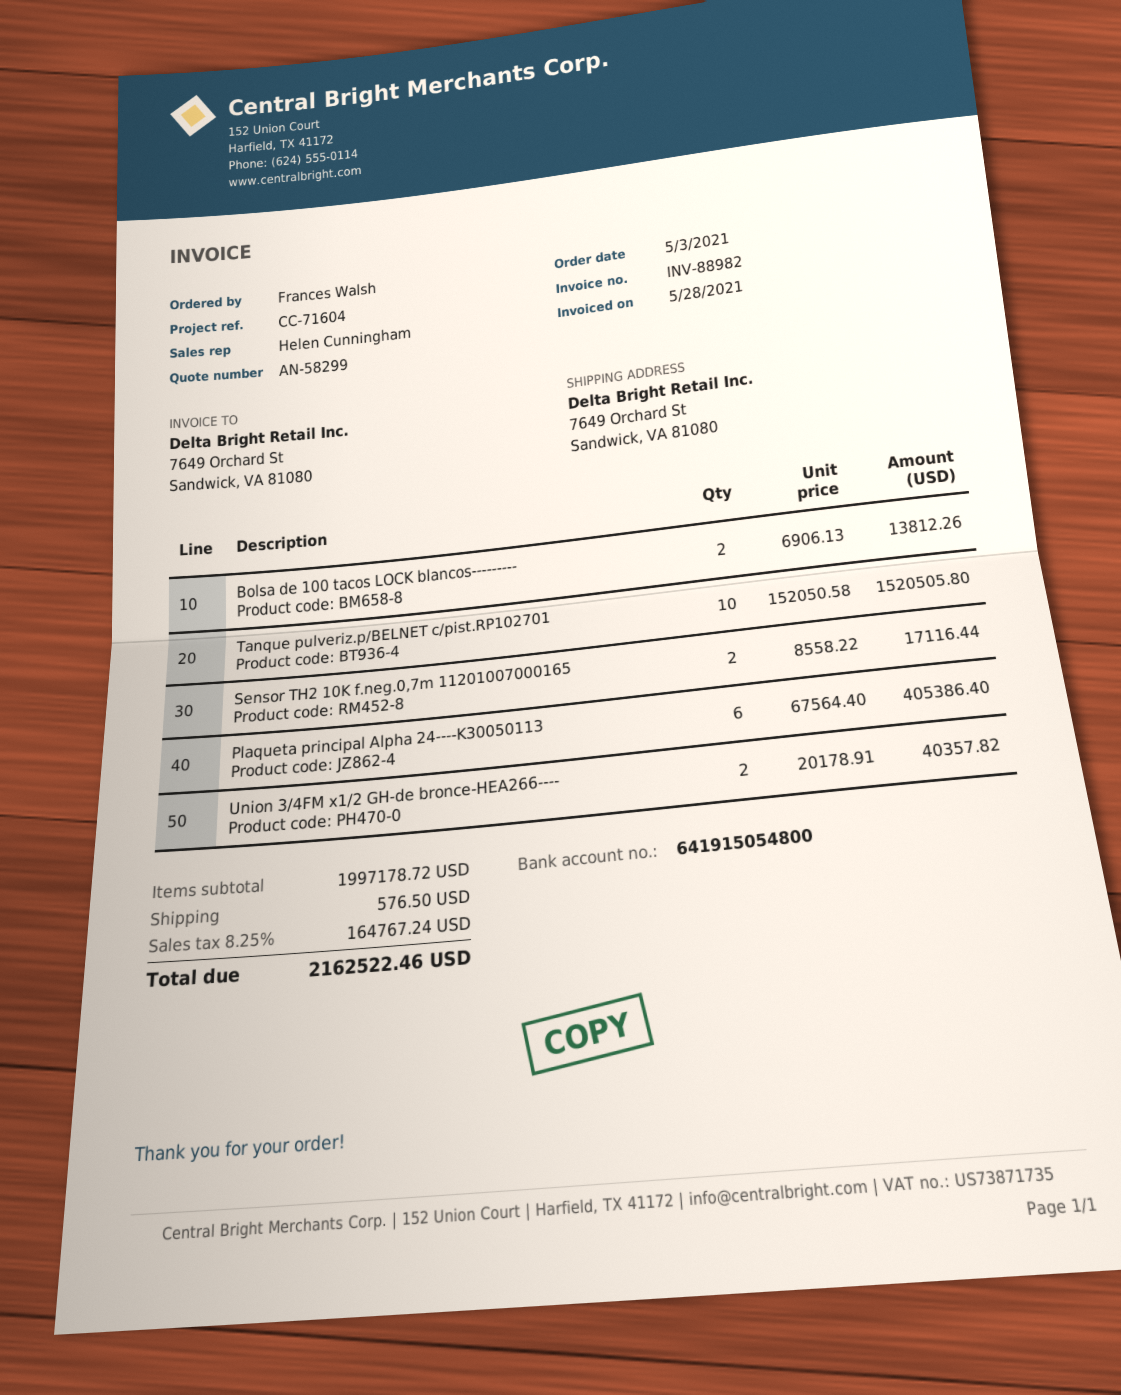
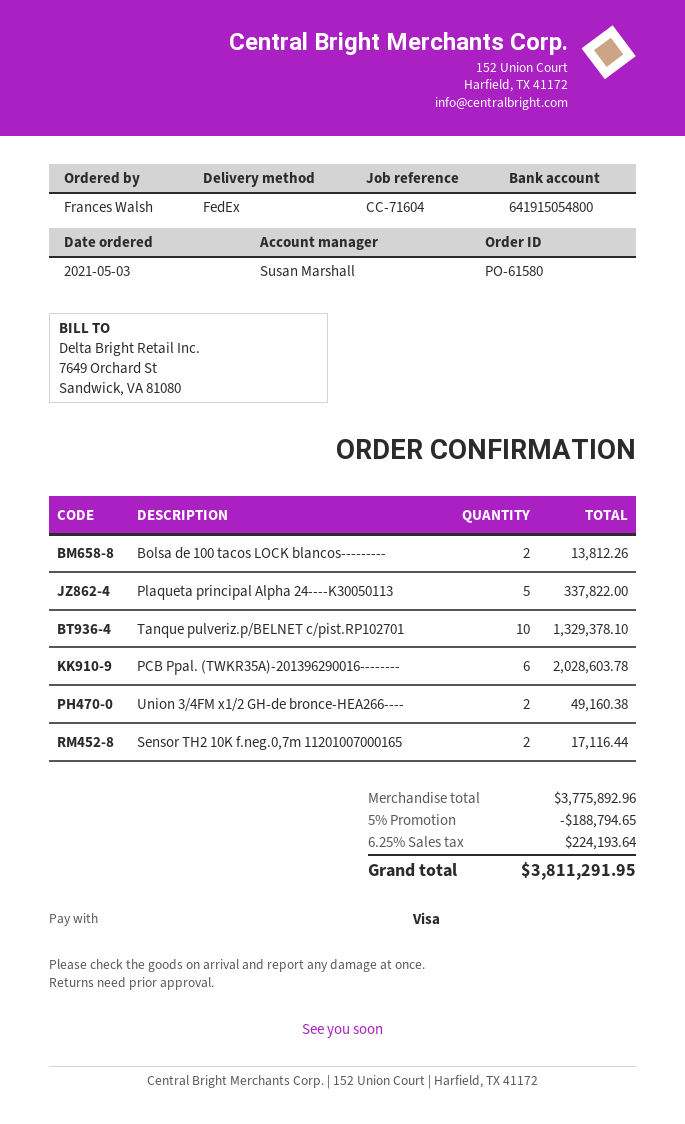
sales rep: Helen Cunningham -> Susan Marshall
Tanque pulveriz.p/BELNET c/pist.RP102701: 10 for 1520505.80 -> 10 for 1329378.10
Plaqueta principal Alpha 24----K30050113: 6 for 405386.40 -> 5 for 337822.00
Union 3/4FM x1/2 GH-de bronce-HEA266----: 2 for 40357.82 -> 2 for 49160.38
PCB Ppal. (TWKR35A)-201396290016--------: none -> 6 for 2028603.78
subtotal: 1997178.72 -> 3775892.96
discount: none -> 5% = 188794.65
shipping: 576.50 -> none
tax: 8.25% = 164767.24 -> 6.25% = 224193.64
total: 2162522.46 -> 3811291.95

